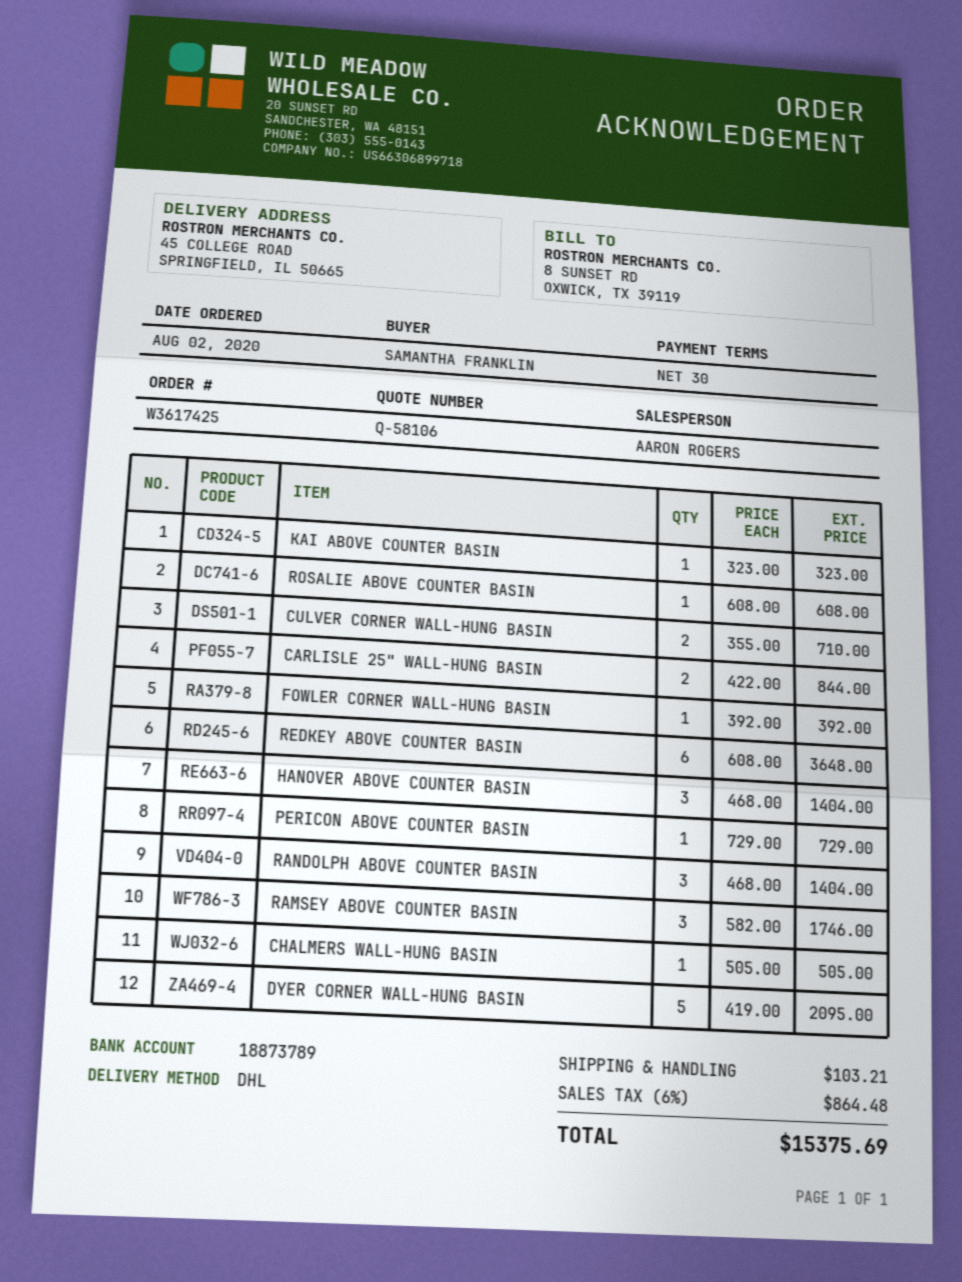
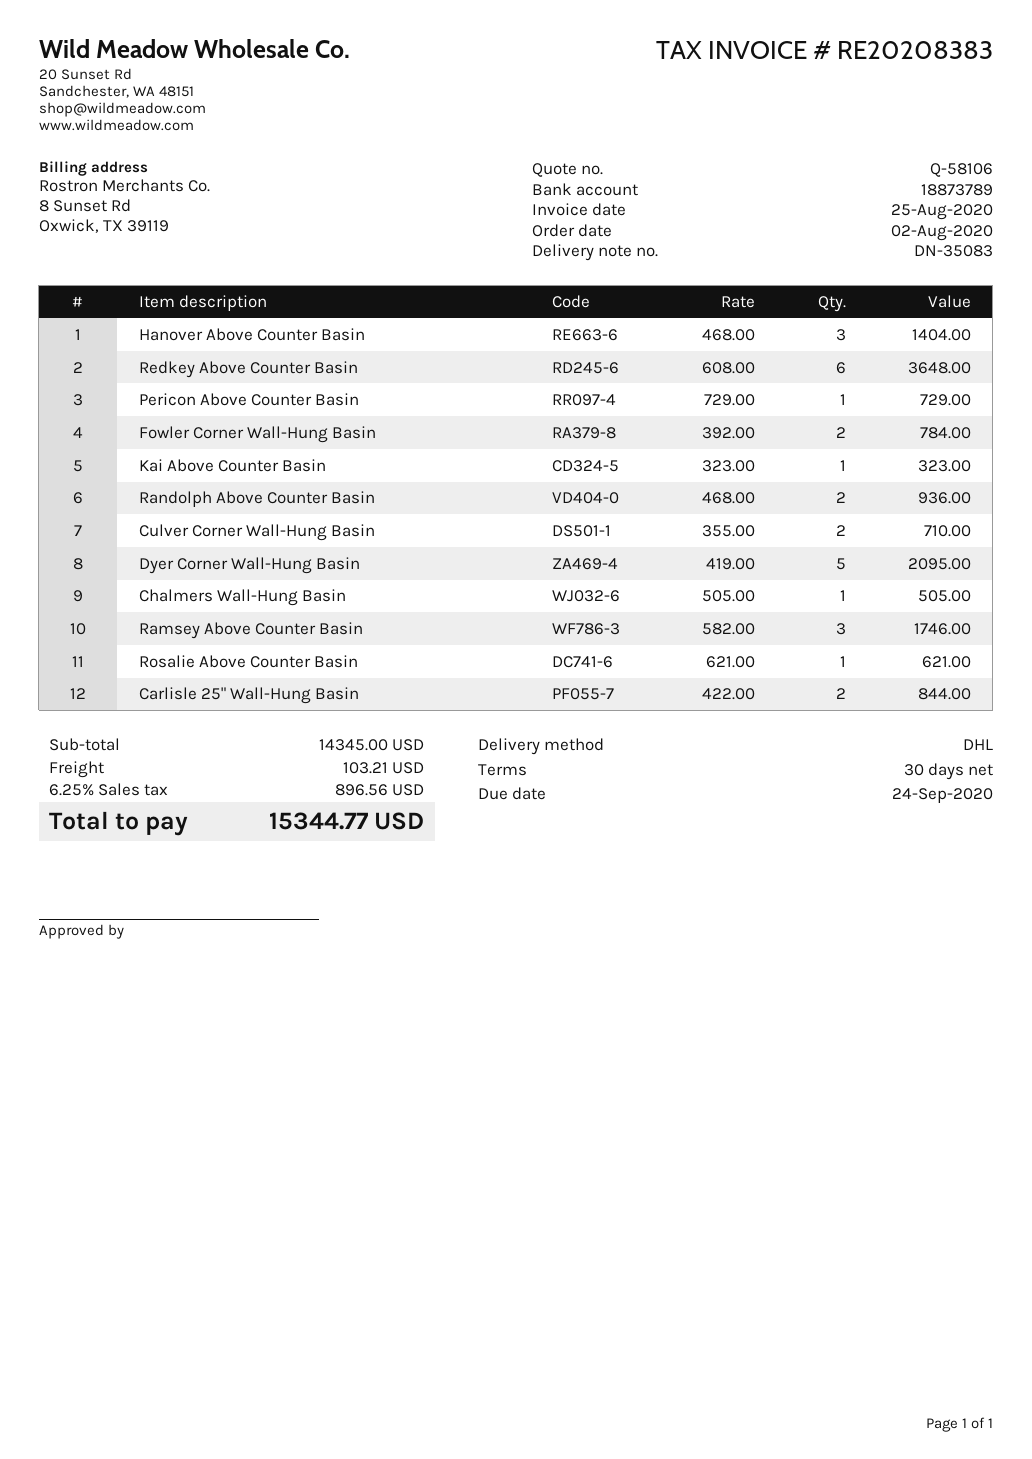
ROSALIE ABOVE COUNTER BASIN: 1 x 608.00 = 608.00 -> 1 x 621.00 = 621.00
FOWLER CORNER WALL-HUNG BASIN: 1 x 392.00 = 392.00 -> 2 x 392.00 = 784.00
RANDOLPH ABOVE COUNTER BASIN: 3 x 468.00 = 1404.00 -> 2 x 468.00 = 936.00
tax: 6% = 864.48 -> 6.25% = 896.56
total: 15375.69 -> 15344.77

